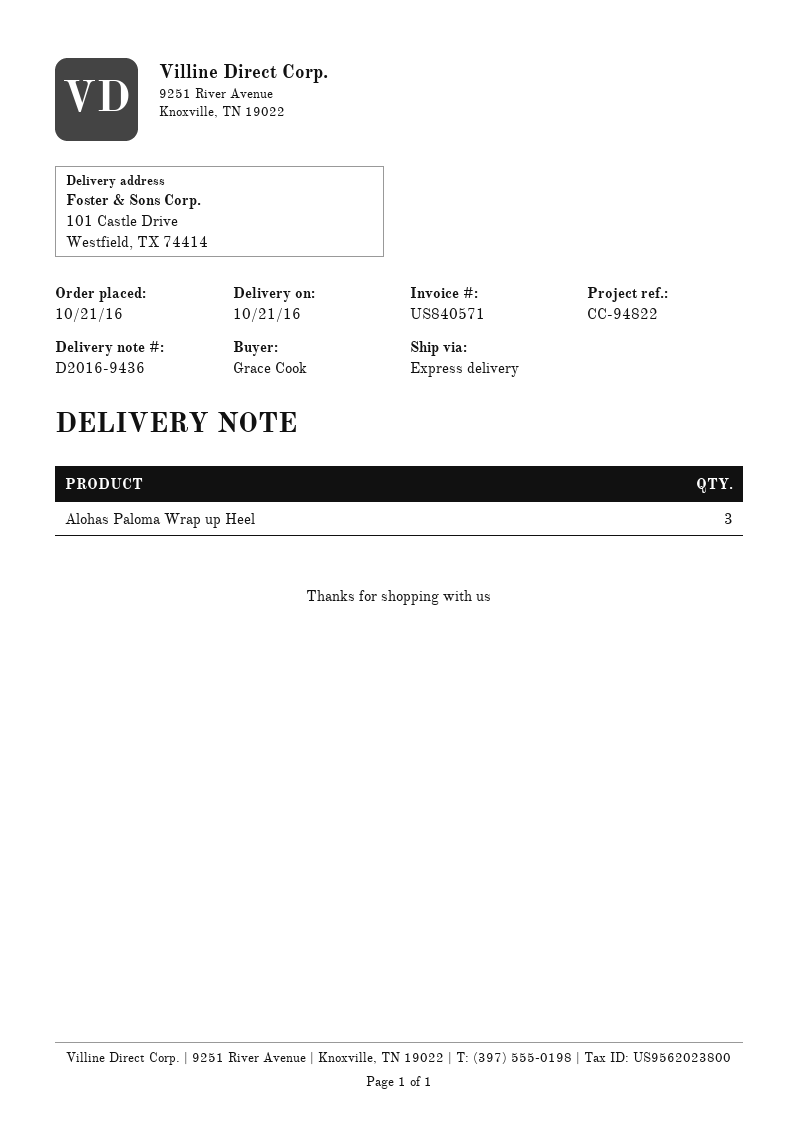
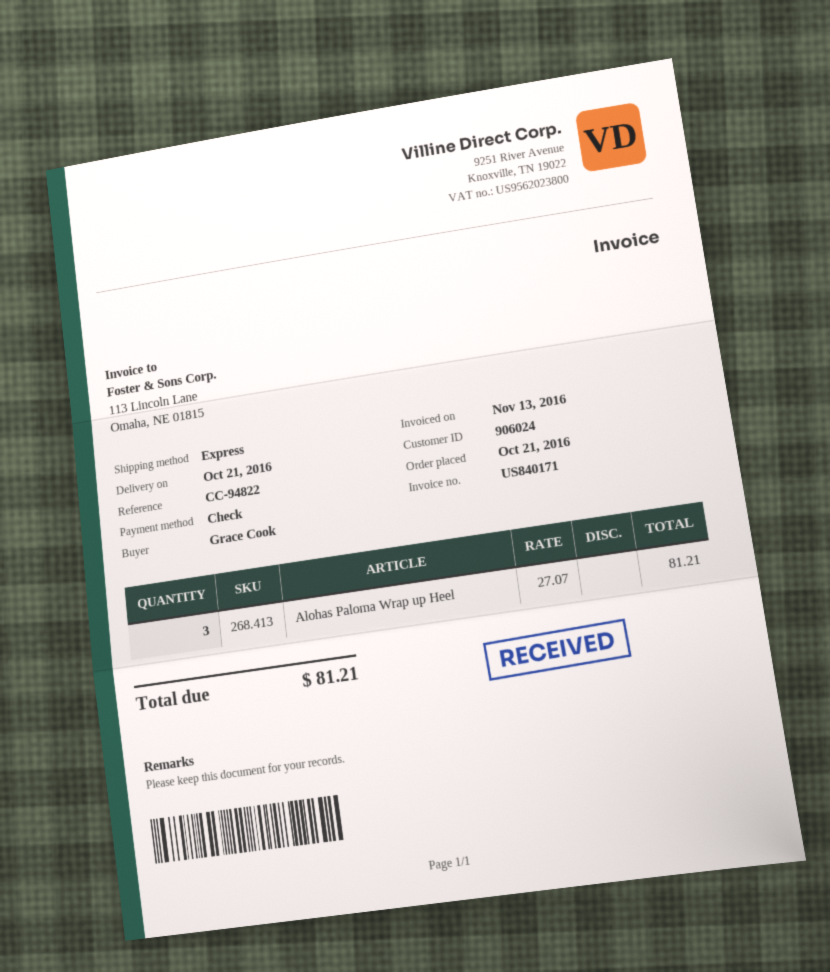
invoice number: US840571 -> US840171

